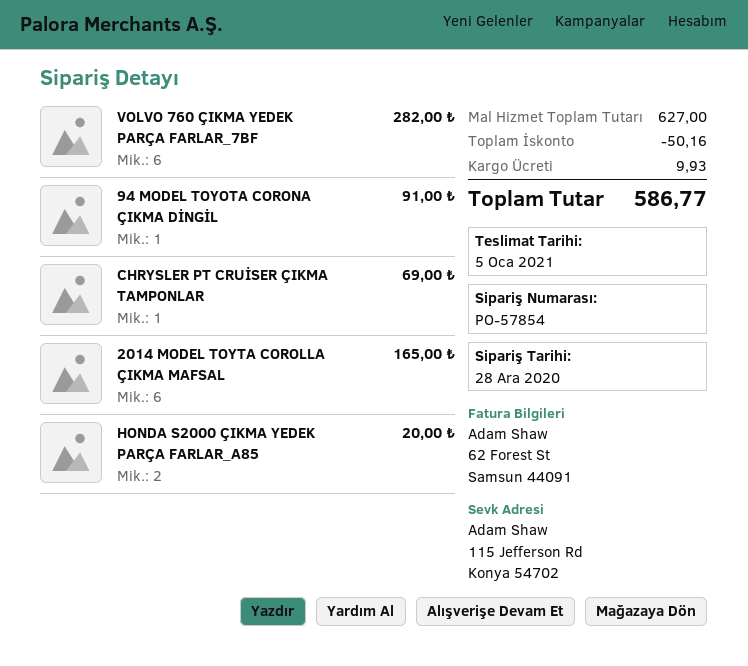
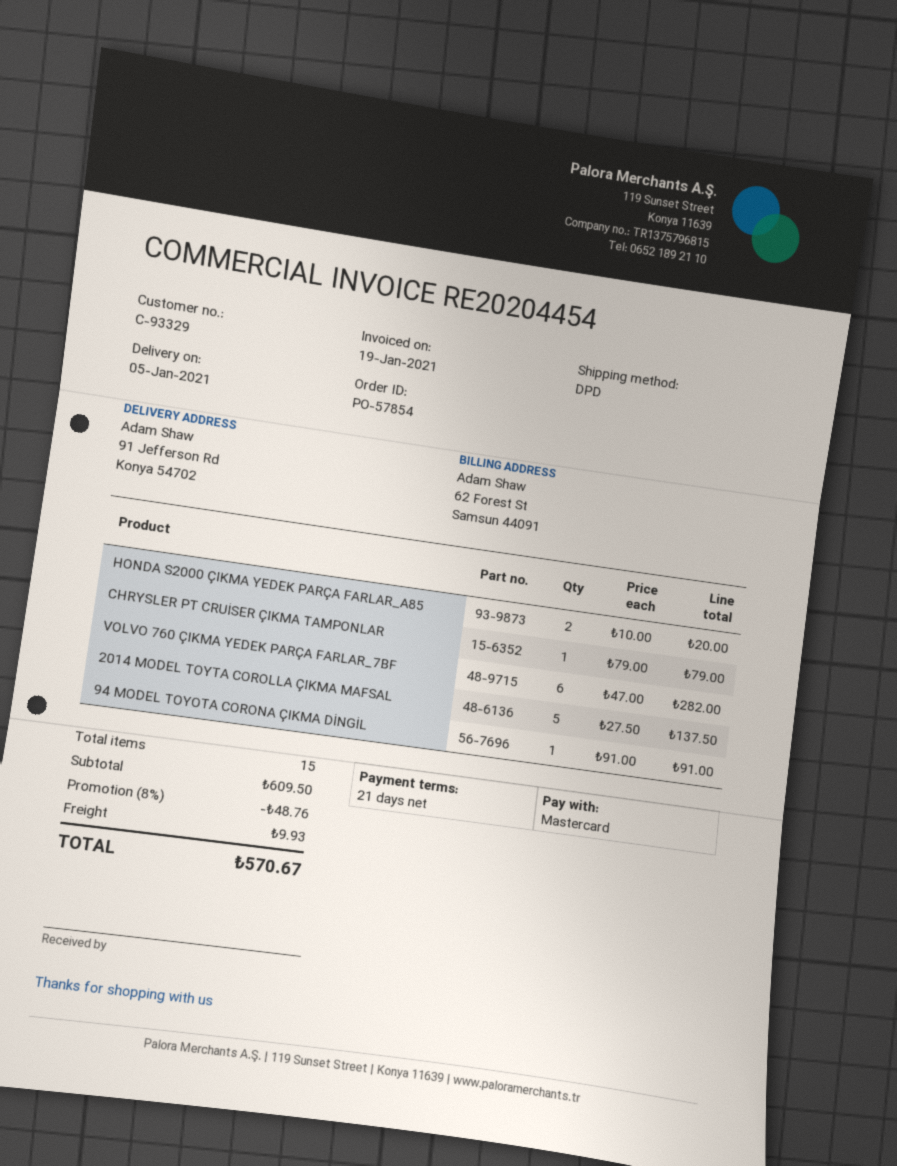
ship to: 115 Jefferson Rd, Konya 54702 -> 91 Jefferson Rd, Konya 54702
CHRYSLER PT CRUİSER ÇIKMA TAMPONLAR: 1 for 69.00 -> 1 for 79.00
2014 MODEL TOYTA COROLLA ÇIKMA MAFSAL: 6 for 165.00 -> 5 for 137.50
subtotal: 627.00 -> 609.50
discount: 50.16 -> 48.76
total: 586.77 -> 570.67

